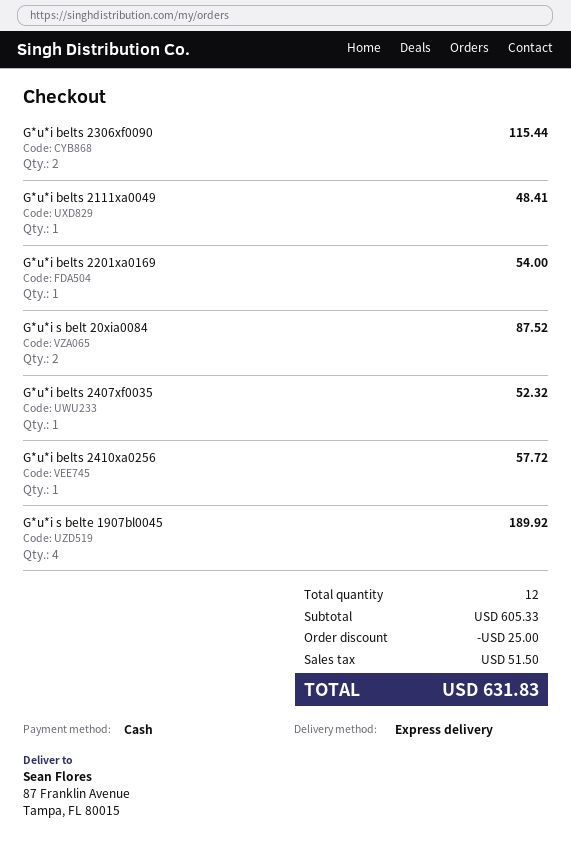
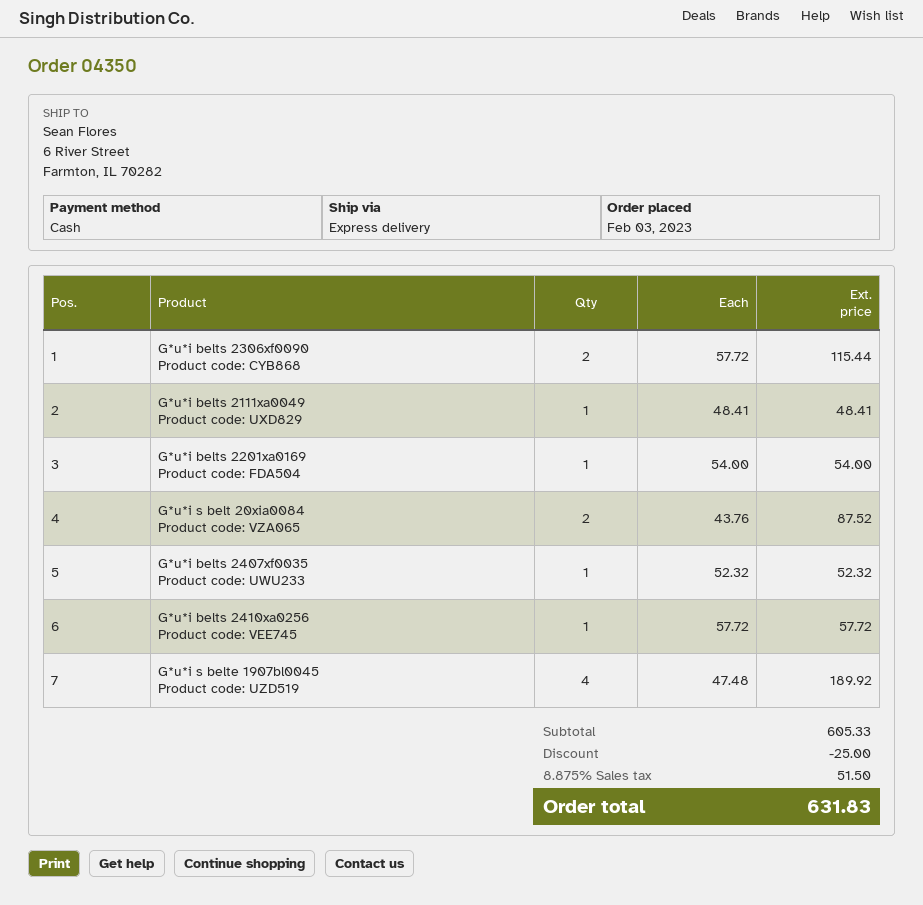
ship to: 87 Franklin Avenue, Tampa, FL 80015 -> 6 River Street, Farmton, IL 70282

